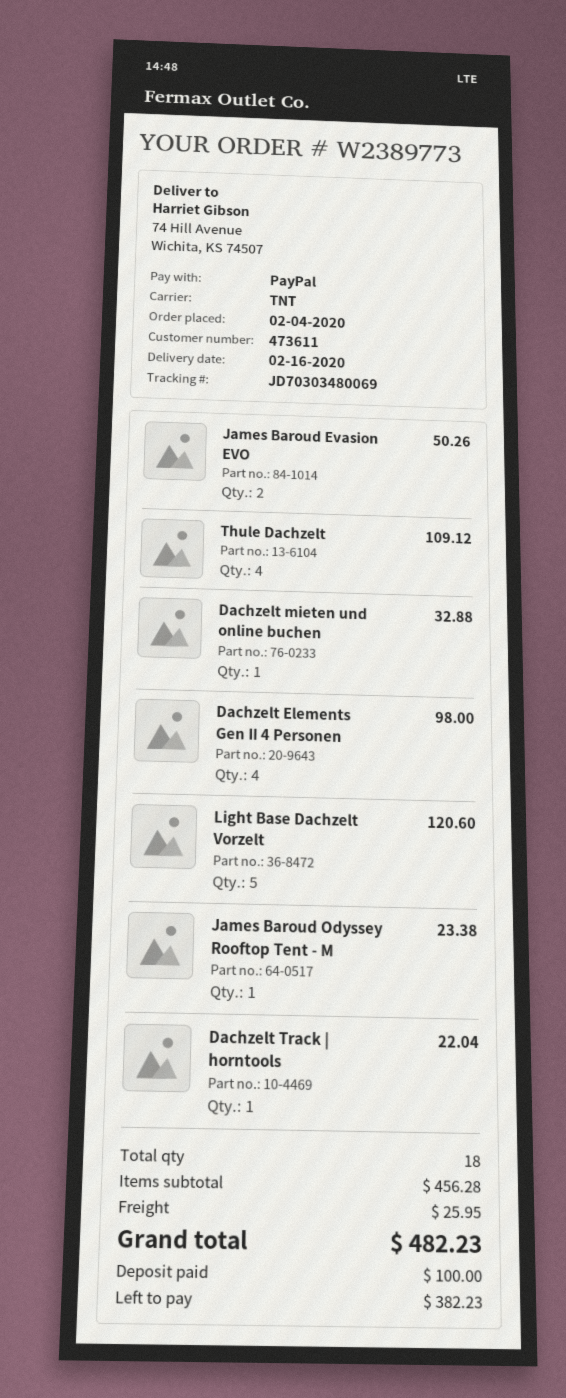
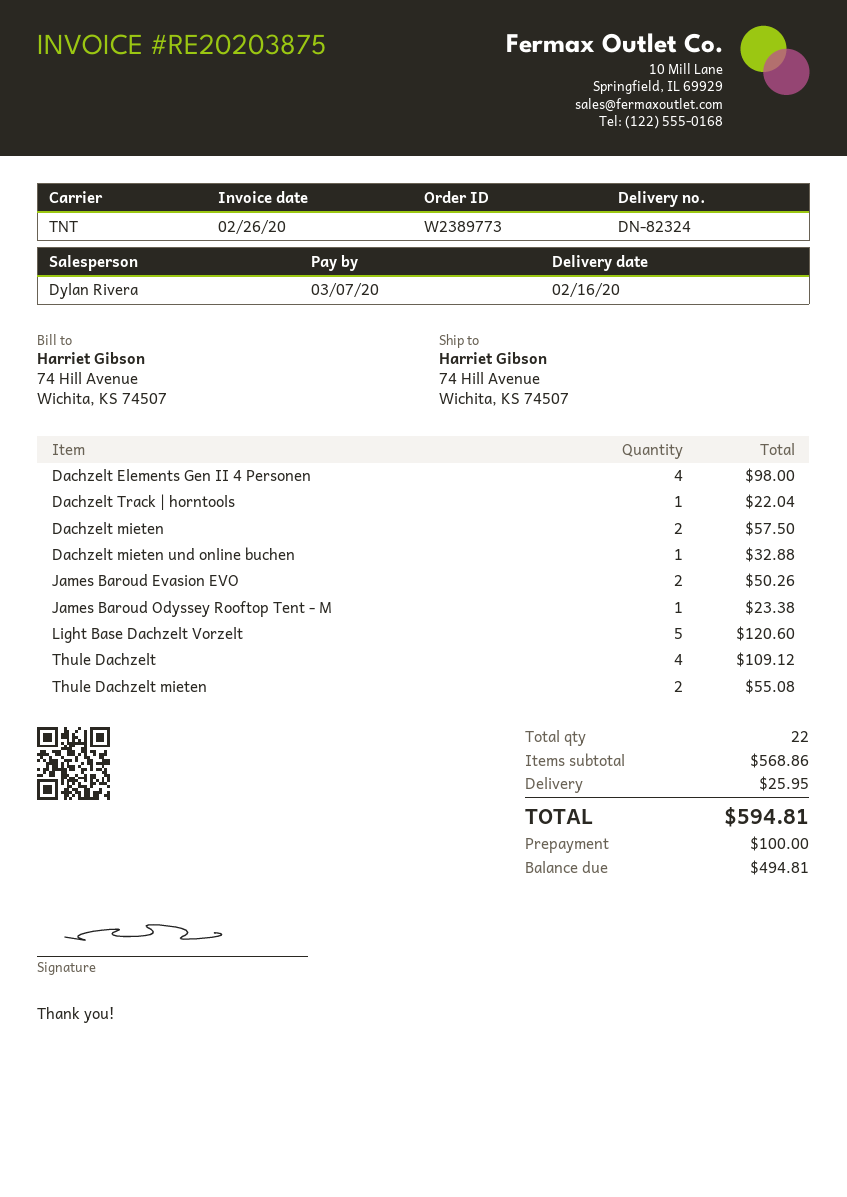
Dachzelt mieten: none -> 2 for 57.50
Thule Dachzelt mieten: none -> 2 for 55.08
total quantity: 18 -> 22
subtotal: 456.28 -> 568.86
total: 482.23 -> 594.81
balance: 382.23 -> 494.81

